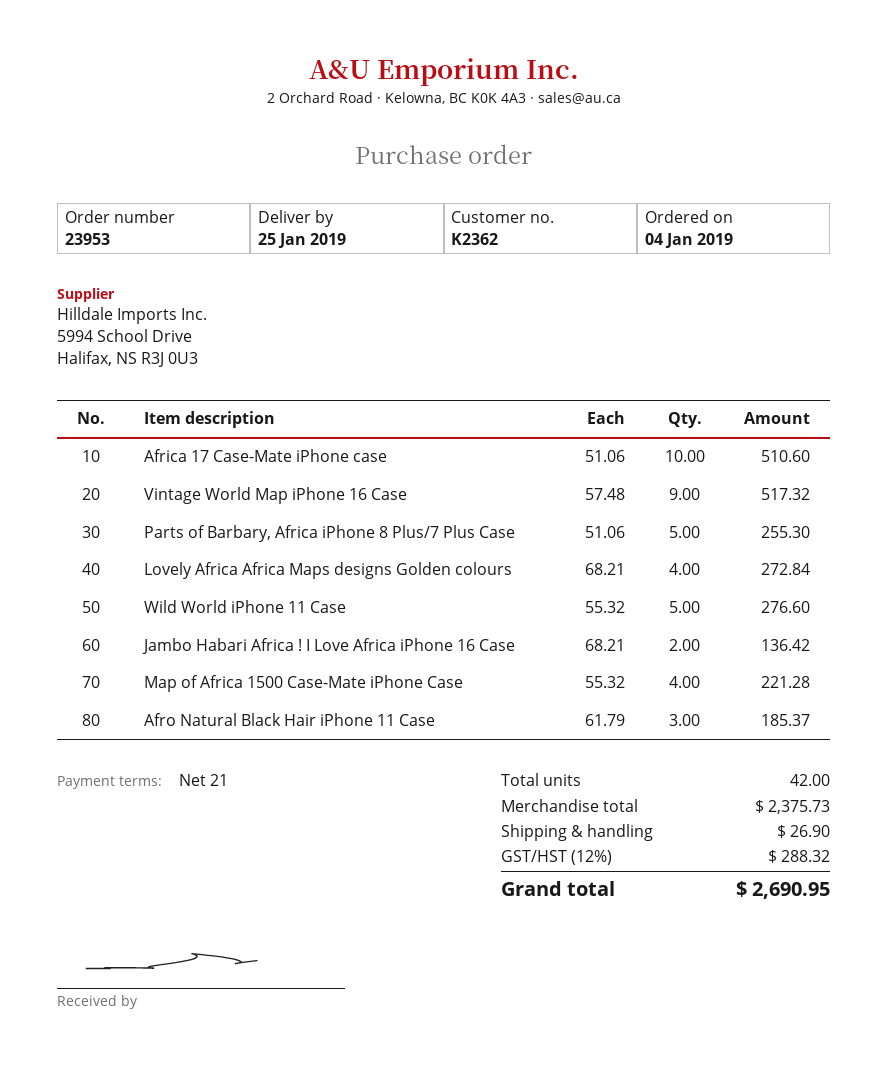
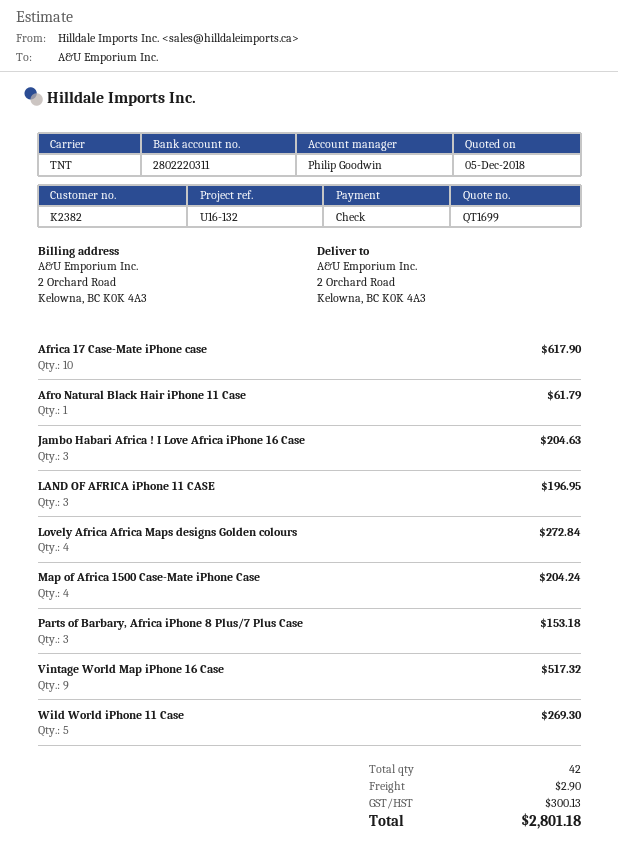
customer number: K2362 -> K2382
Africa 17 Case-Mate iPhone case: 10 for 510.60 -> 10 for 617.90
Parts of Barbary, Africa iPhone 8 Plus/7 Plus Case: 5 for 255.30 -> 3 for 153.18
Wild World iPhone 11 Case: 5 for 276.60 -> 5 for 269.30
Jambo Habari Africa ! I Love Africa iPhone 16 Case: 2 for 136.42 -> 3 for 204.63
Map of Africa 1500 Case-Mate iPhone Case: 4 for 221.28 -> 4 for 204.24
Afro Natural Black Hair iPhone 11 Case: 3 for 185.37 -> 1 for 61.79
LAND OF AFRICA iPhone 11 CASE: none -> 3 for 196.95
shipping: 26.90 -> 2.90
tax: 288.32 -> 300.13
total: 2690.95 -> 2801.18

